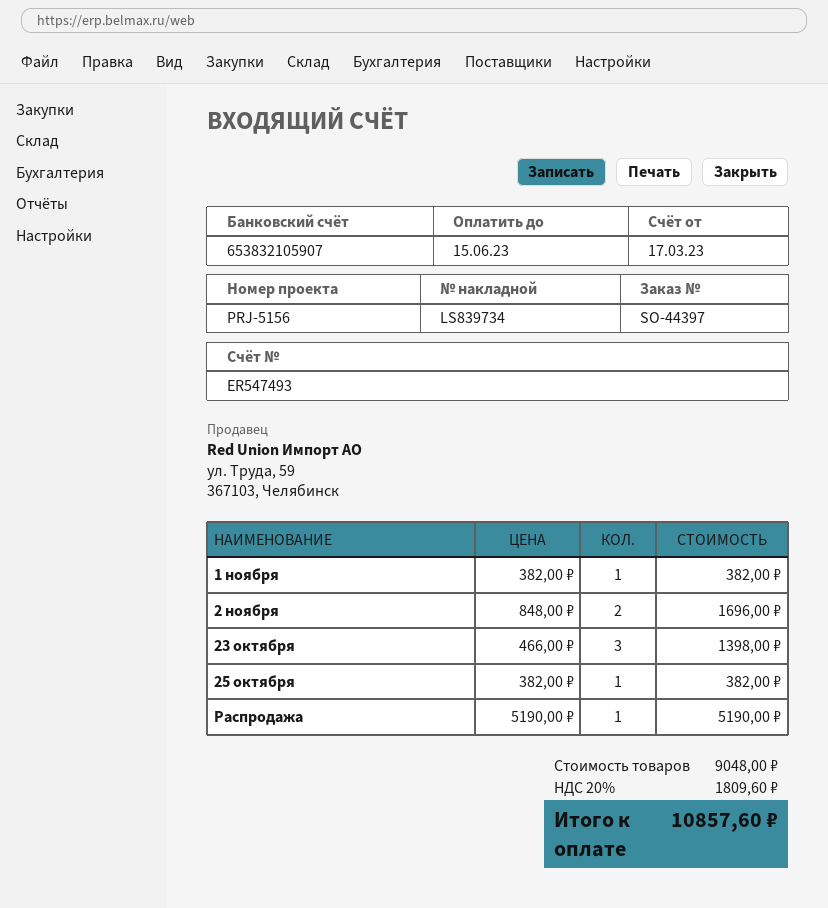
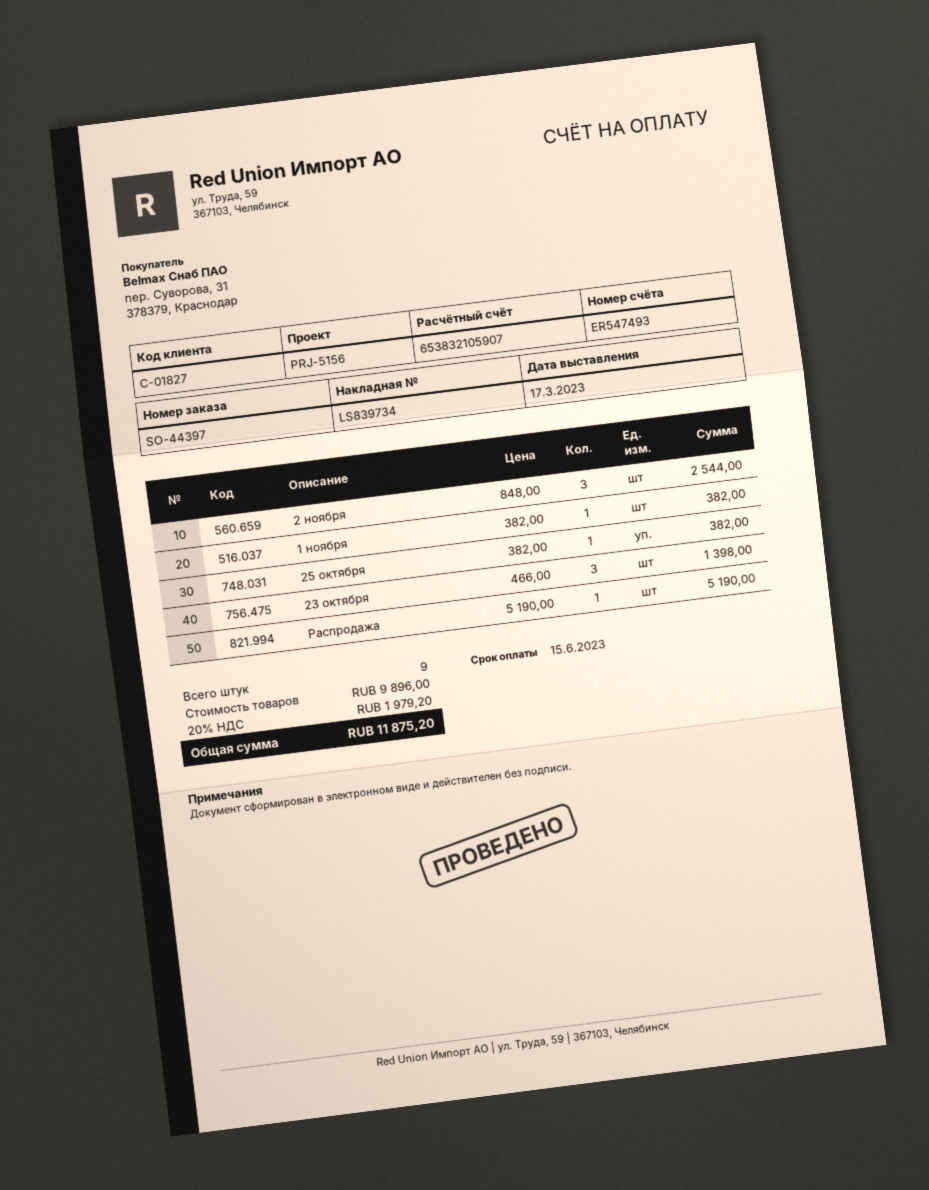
2 ноября: 2 x 848.00 = 1696.00 -> 3 x 848.00 = 2544.00
subtotal: 9048.00 -> 9896.00
tax: 20% = 1809.60 -> 20% = 1979.20
total: 10857.60 -> 11875.20

